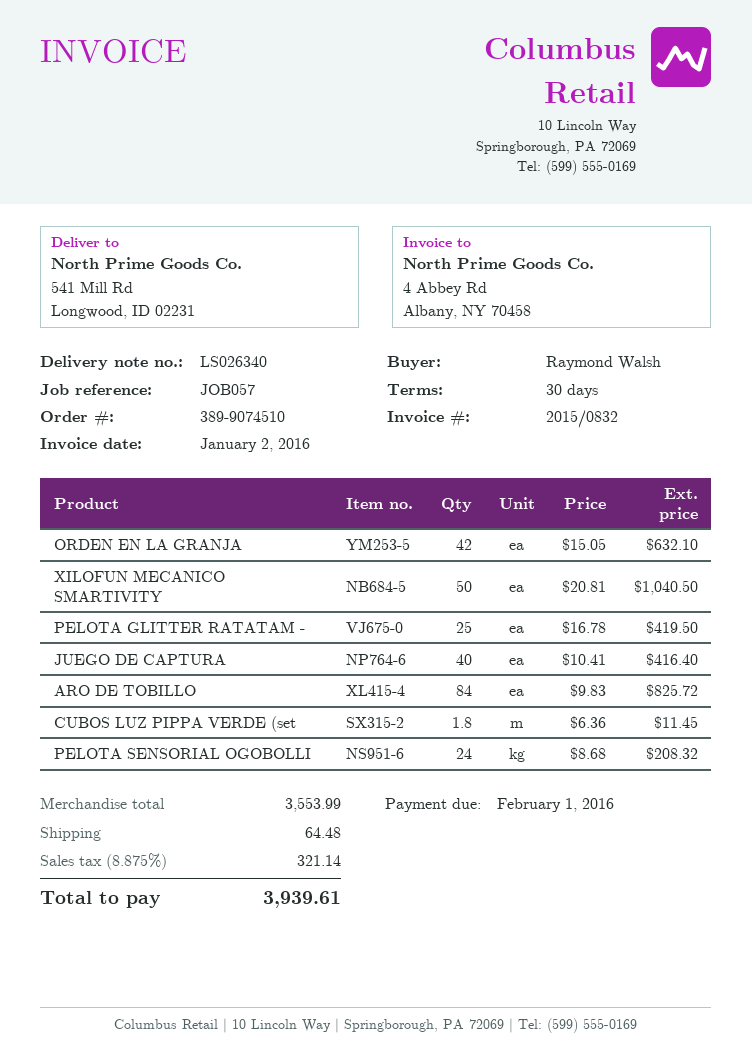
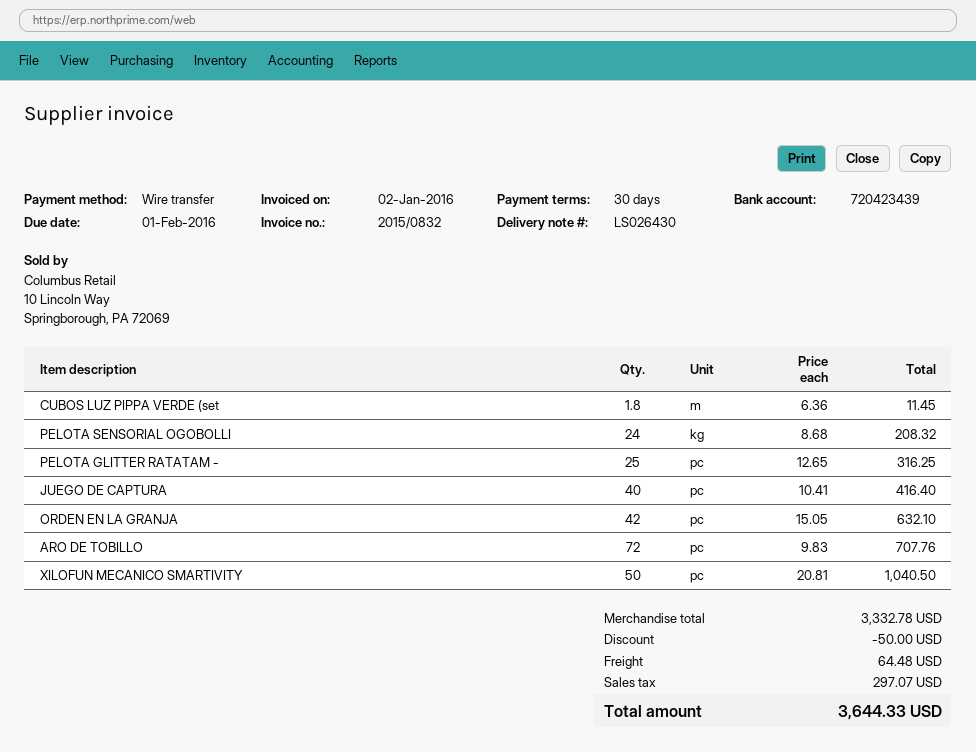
delivery note number: LS026340 -> LS026430
PELOTA GLITTER RATATAM -: 25 x 16.78 = 419.50 -> 25 x 12.65 = 316.25
ARO DE TOBILLO: 84 x 9.83 = 825.72 -> 72 x 9.83 = 707.76
subtotal: 3553.99 -> 3332.78
discount: none -> 50.00
tax: 321.14 -> 297.07
total: 3939.61 -> 3644.33

